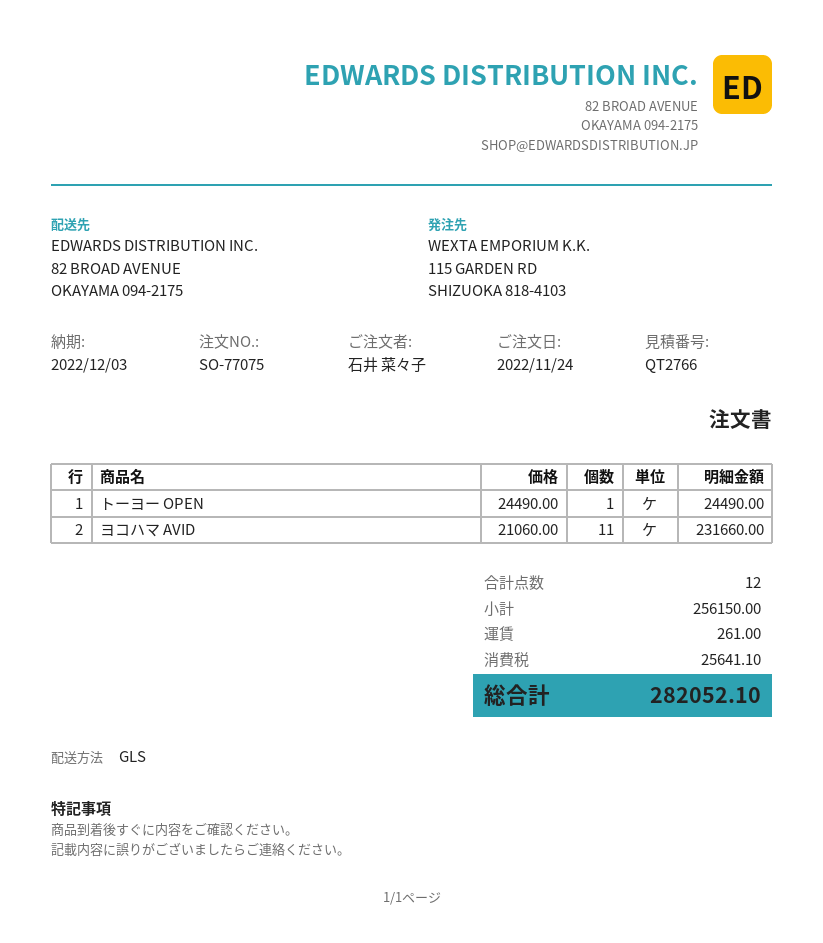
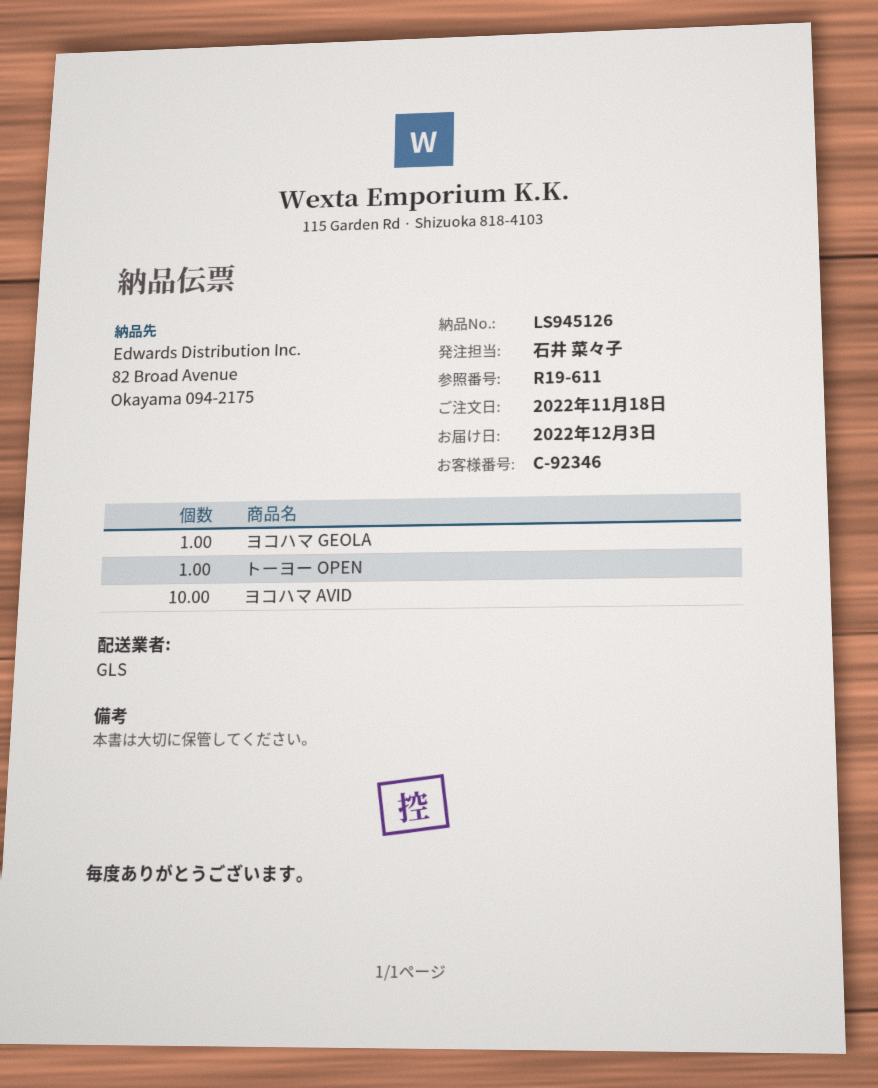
order date: 2022-11-24 -> 2022-11-18
ヨコハマ AVID: 11 -> 10
ヨコハマ GEOLA: none -> 1

